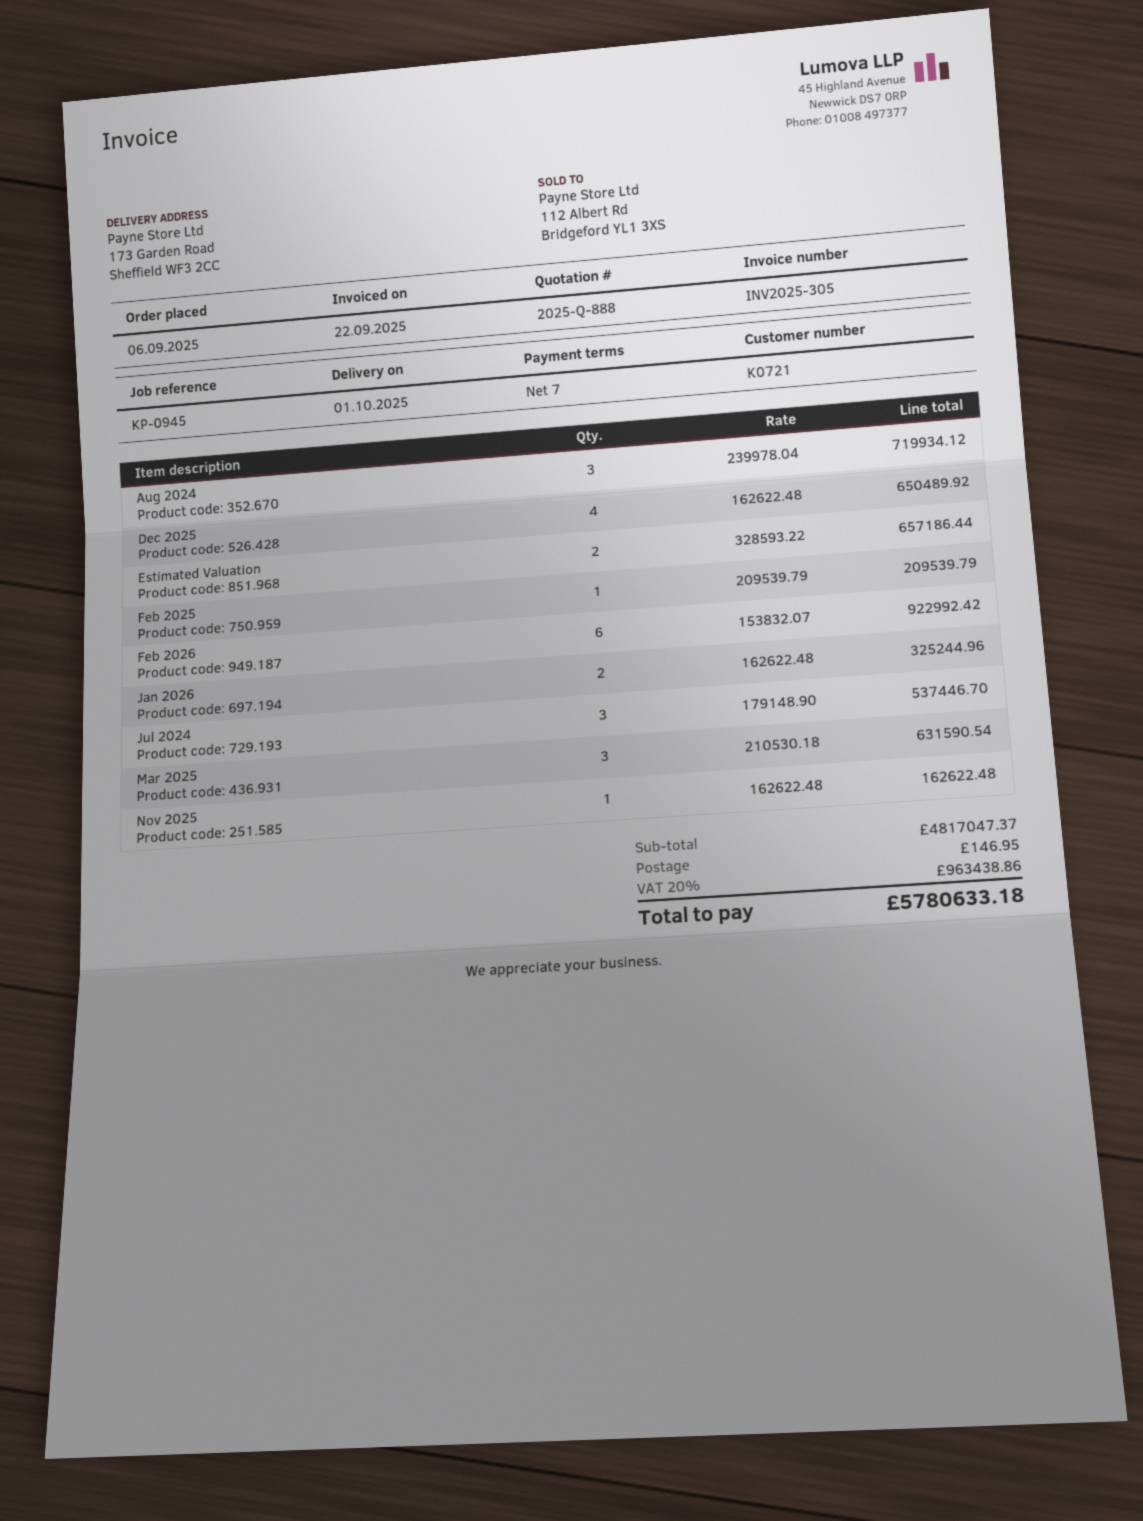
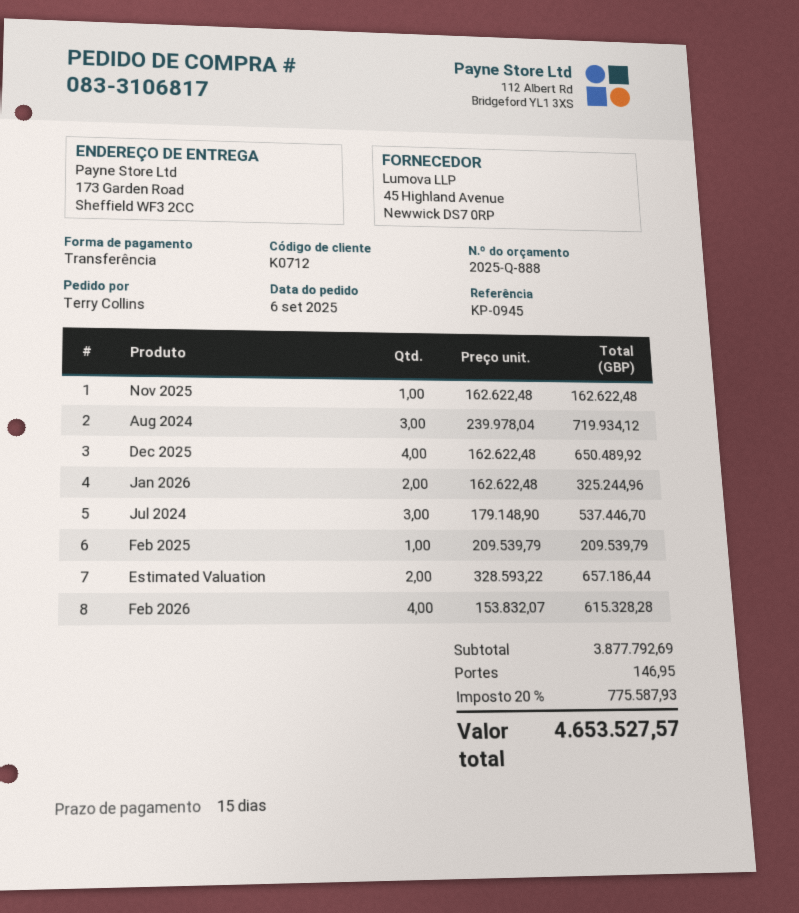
payment terms: 7 days -> 15 days
customer number: K0721 -> K0712
Feb 2026: 6 x 153832.07 = 922992.42 -> 4 x 153832.07 = 615328.28
Mar 2025: 3 x 210530.18 = 631590.54 -> none
subtotal: 4817047.37 -> 3877792.69
tax: 20% = 963438.86 -> 20% = 775587.93
total: 5780633.18 -> 4653527.57

